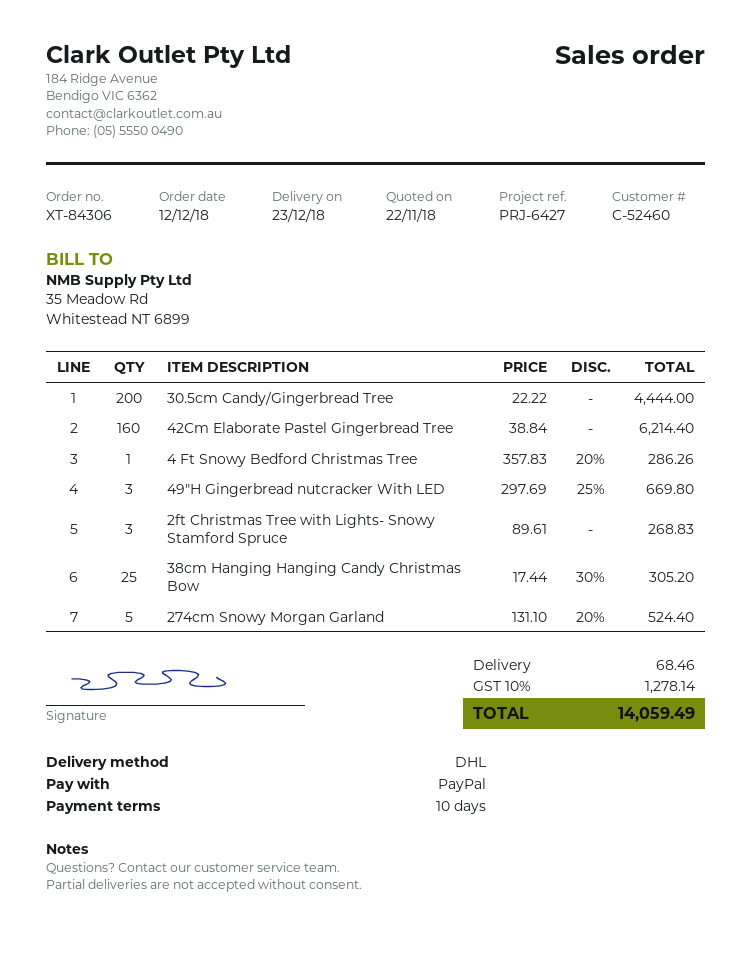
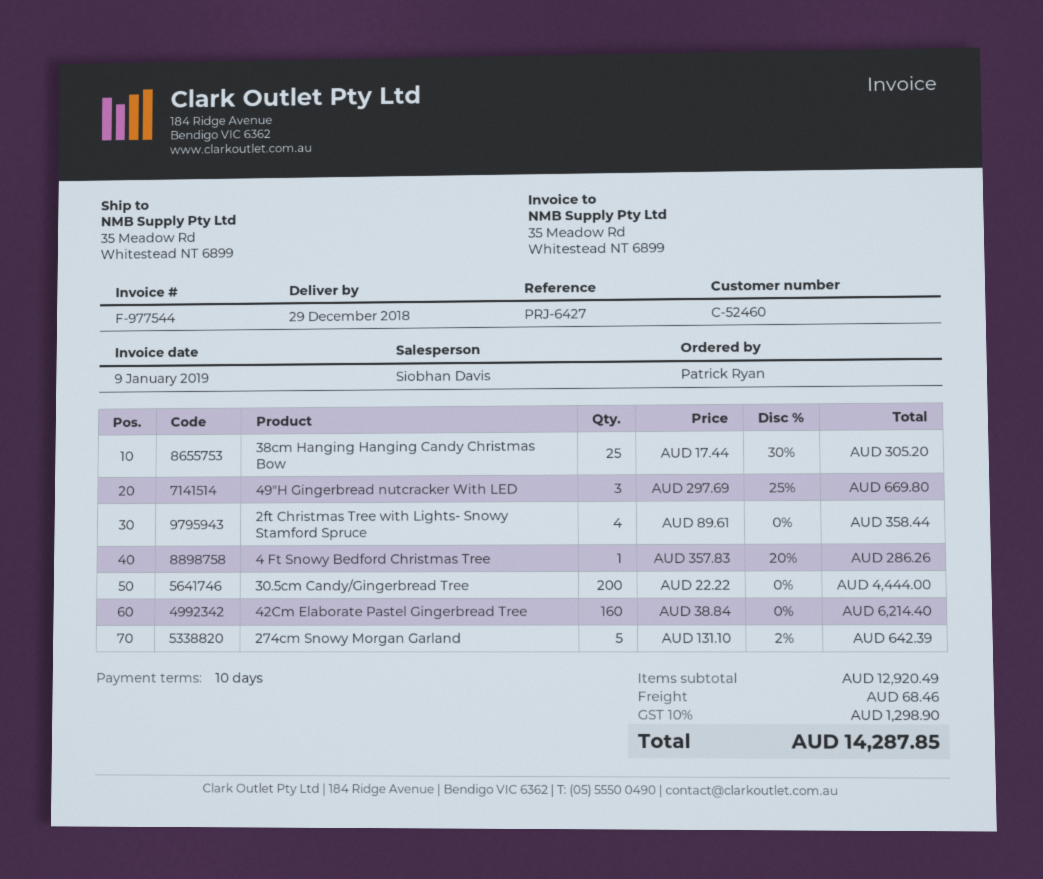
delivery date: 2018-12-23 -> 2018-12-29
2ft Christmas Tree with Lights- Snowy Stamford Spruce: 3 x 89.61 = 268.83 -> 4 x 89.61 = 358.44
274cm Snowy Morgan Garland: 5 x 131.10 - 20% = 524.40 -> 5 x 131.10 - 2% = 642.39
tax: 10% = 1278.14 -> 10% = 1298.90
total: 14059.49 -> 14287.85

